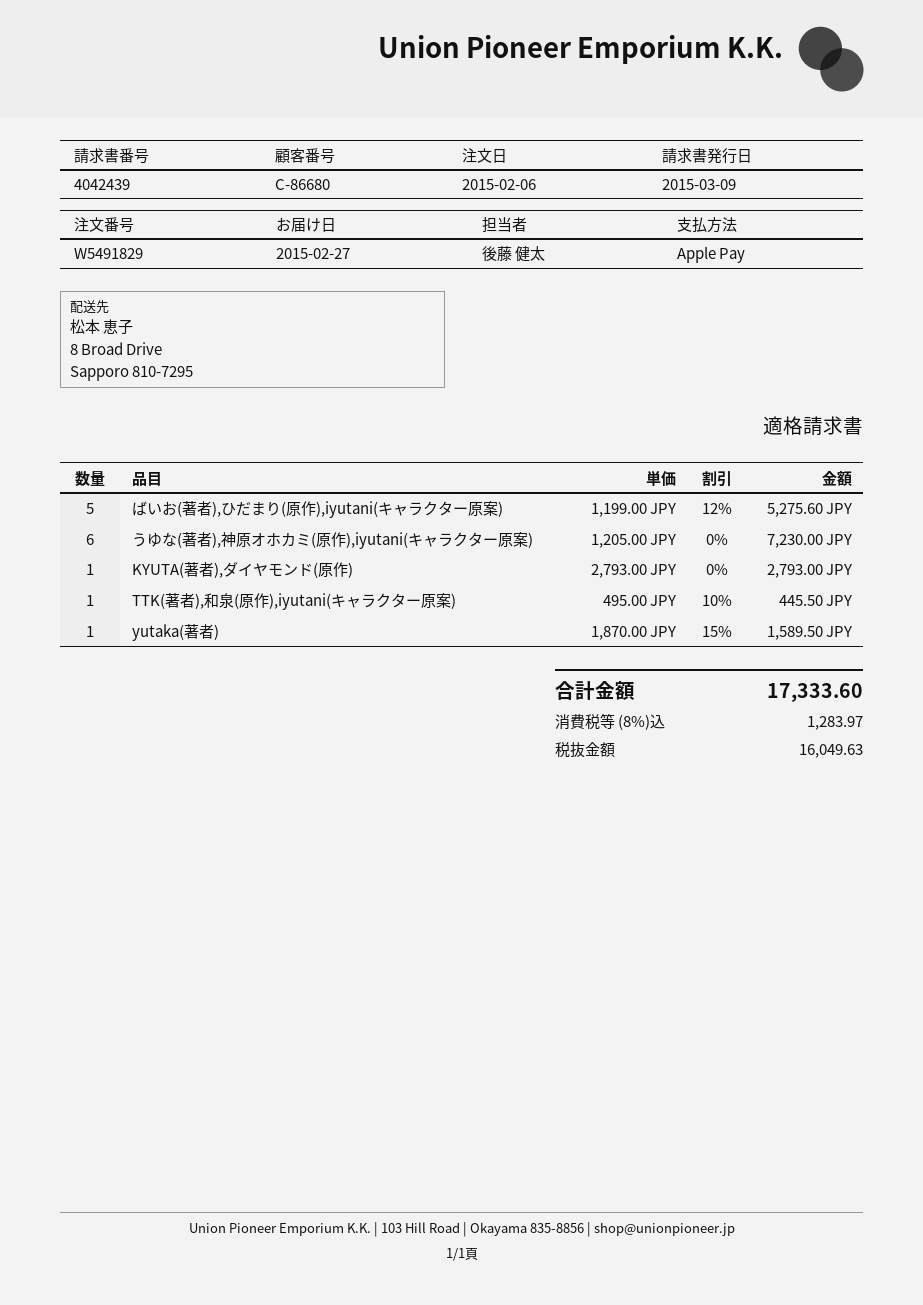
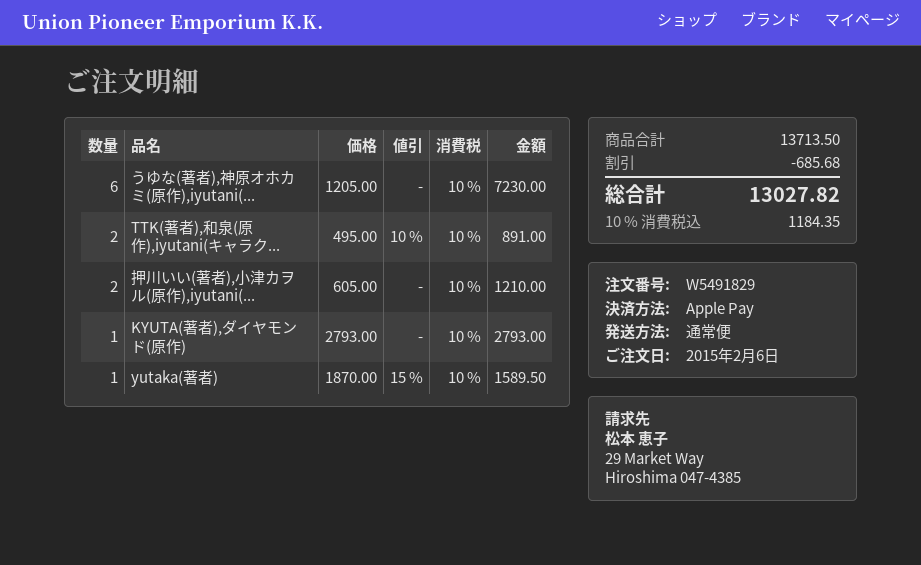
ばいお(著者),ひだまり(原作),iyutani(キャラクター原案): 5 x 1199.00 - 12% = 5275.60 -> none
TTK(著者),和泉(原作),iyutani(キャラクター原案): 1 x 495.00 - 10% = 445.50 -> 2 x 495.00 - 10% = 891.00
押川いい(著者),小津カヲル(原作),iyutani(...: none -> 2 x 605.00 = 1210.00
discount: none -> 685.68
tax: 8% = 1283.97 -> 10% = 1184.35
total: 17333.60 -> 13027.82

